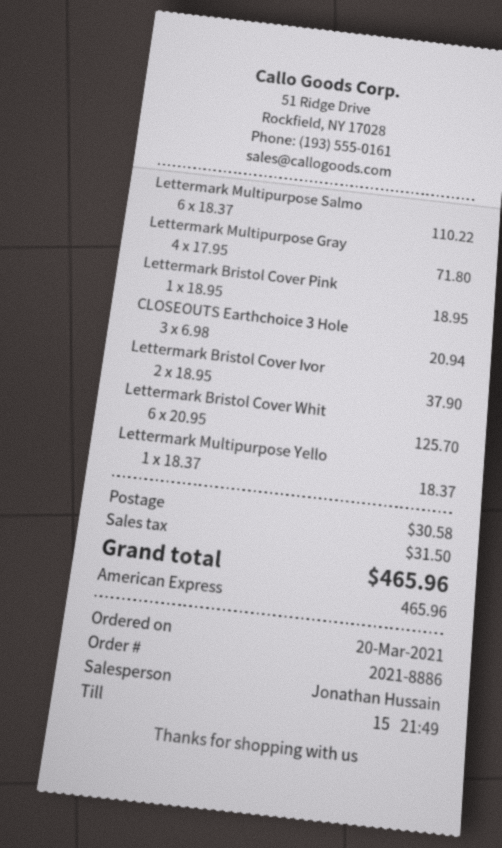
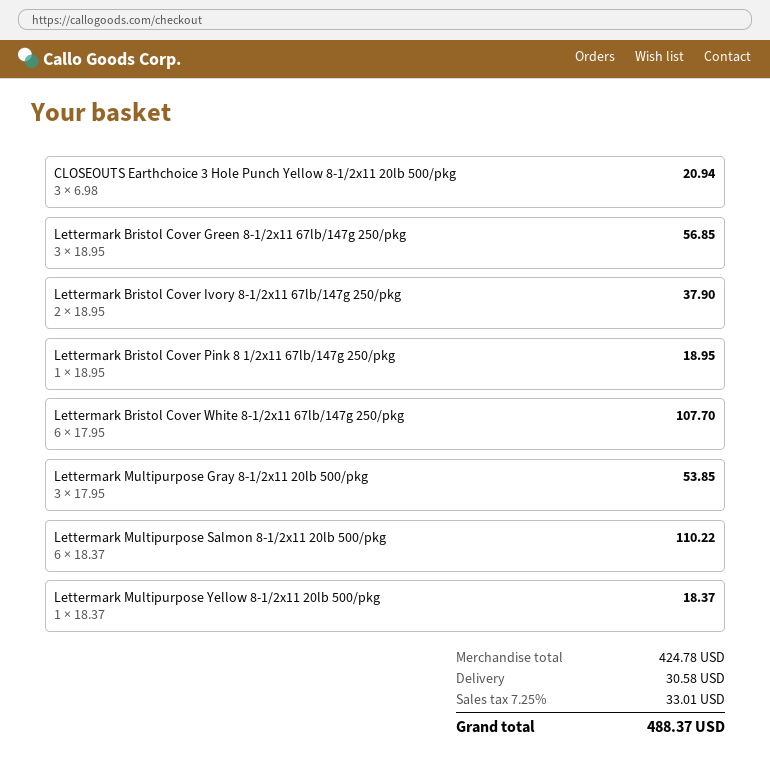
Lettermark Multipurpose Gray: 4 x 17.95 = 71.80 -> 3 x 17.95 = 53.85
Lettermark Bristol Cover Whit: 6 x 20.95 = 125.70 -> 6 x 17.95 = 107.70
Lettermark Bristol Cover Green 8-1/2x11 67lb/147g 250/pkg: none -> 3 x 18.95 = 56.85
tax: 31.50 -> 33.01
total: 465.96 -> 488.37

